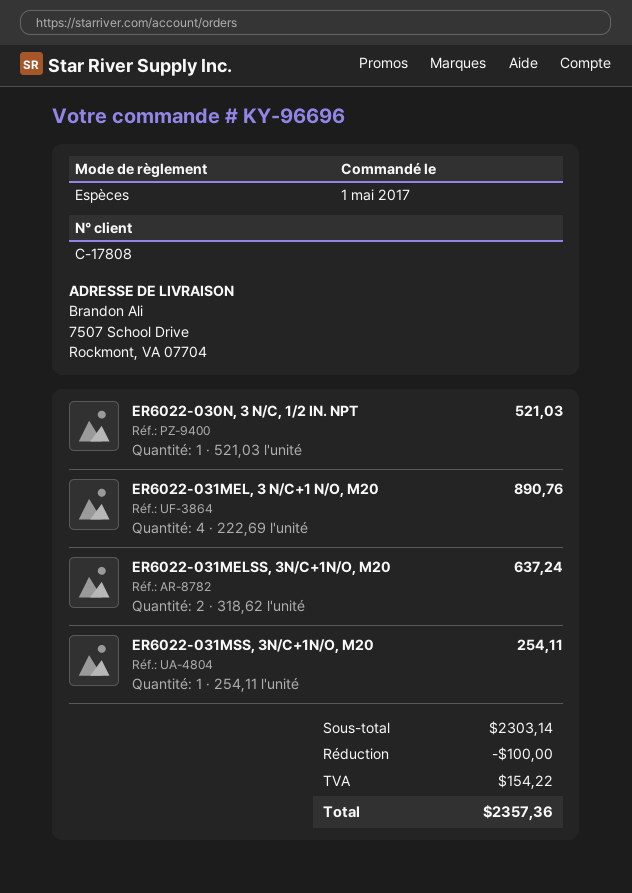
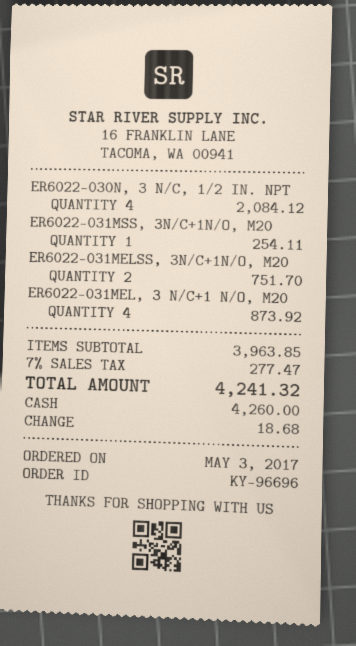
order date: 2017-05-01 -> 2017-05-03
ER6022-030N, 3 N/C, 1/2 IN. NPT: 1 for 521.03 -> 4 for 2084.12
ER6022-031MEL, 3 N/C+1 N/O, M20: 4 for 890.76 -> 4 for 873.92
ER6022-031MELSS, 3N/C+1N/O, M20: 2 for 637.24 -> 2 for 751.70
subtotal: 2303.14 -> 3963.85
discount: 100.00 -> none
tax: 154.22 -> 277.47
total: 2357.36 -> 4241.32

